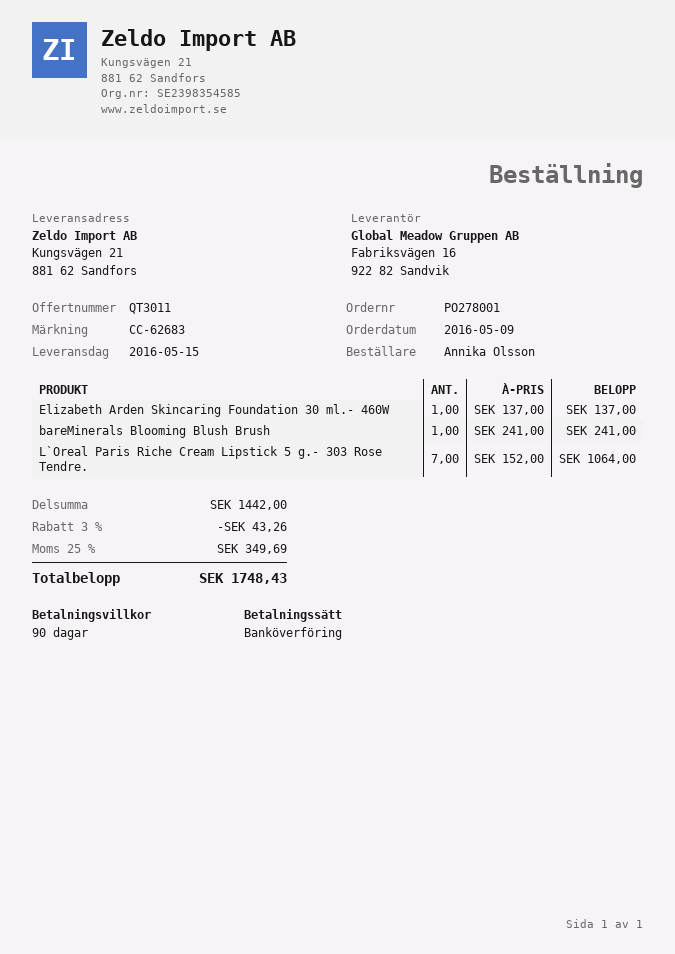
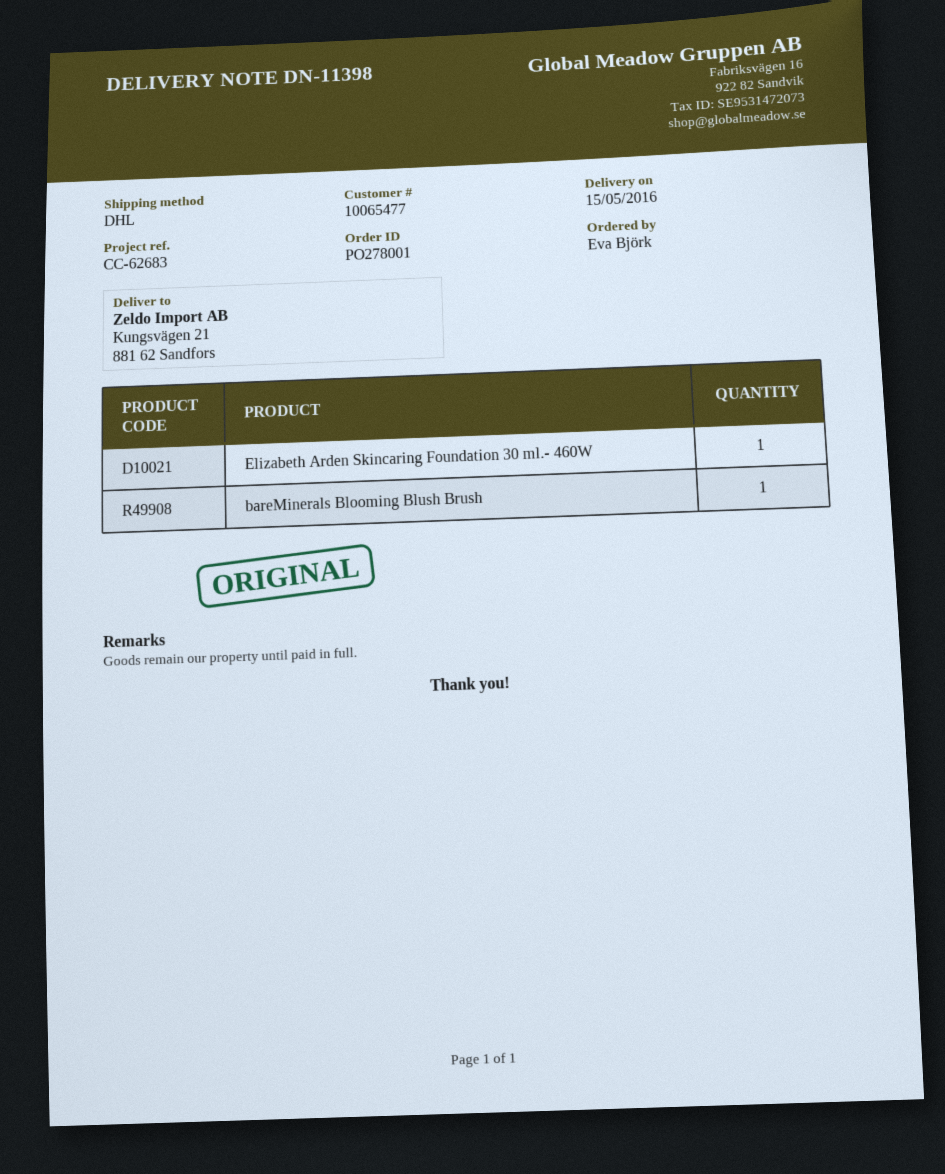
ordered by: Annika Olsson -> Eva Björk
L`Oreal Paris Riche Cream Lipstick 5 g.- 303 Rose Tendre.: 7 -> none

